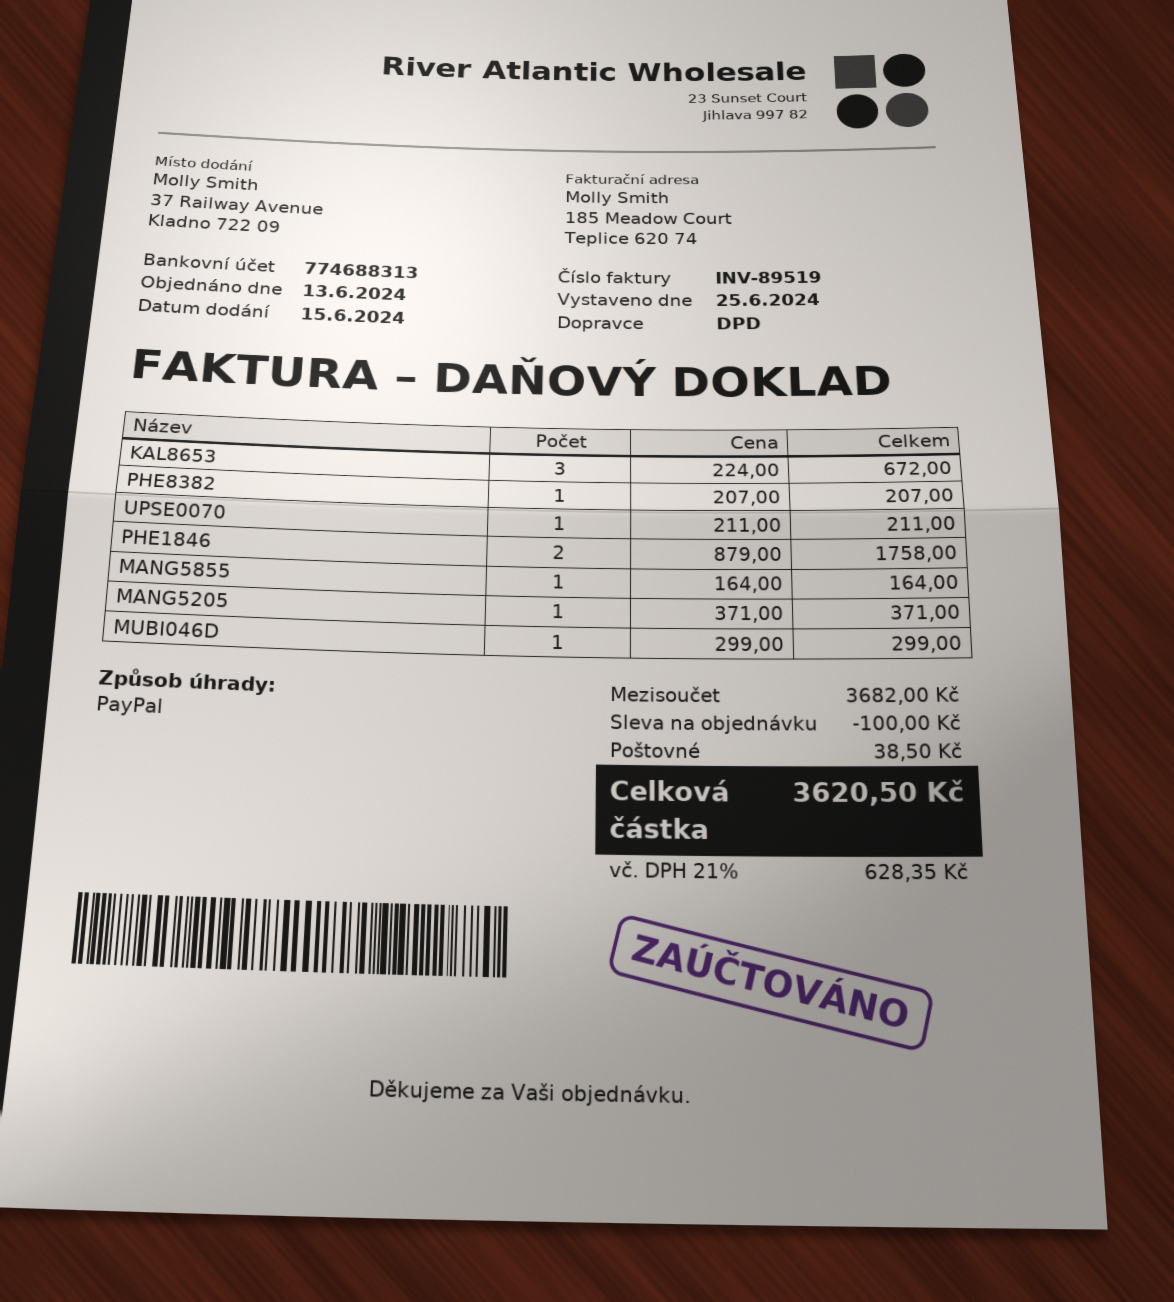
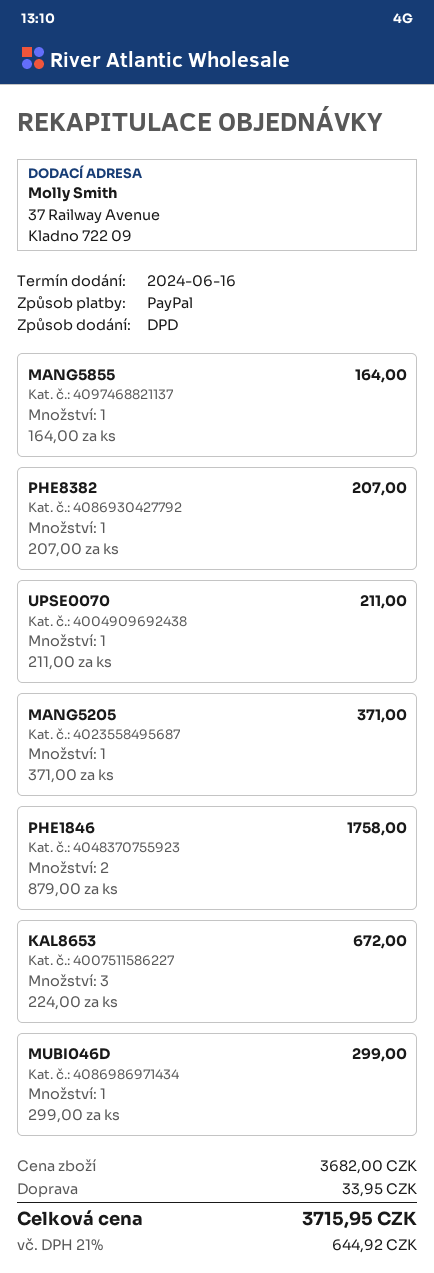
delivery date: 2024-06-15 -> 2024-06-16
discount: 100.00 -> none
shipping: 38.50 -> 33.95
tax: 21% = 628.35 -> 21% = 644.92
total: 3620.50 -> 3715.95

